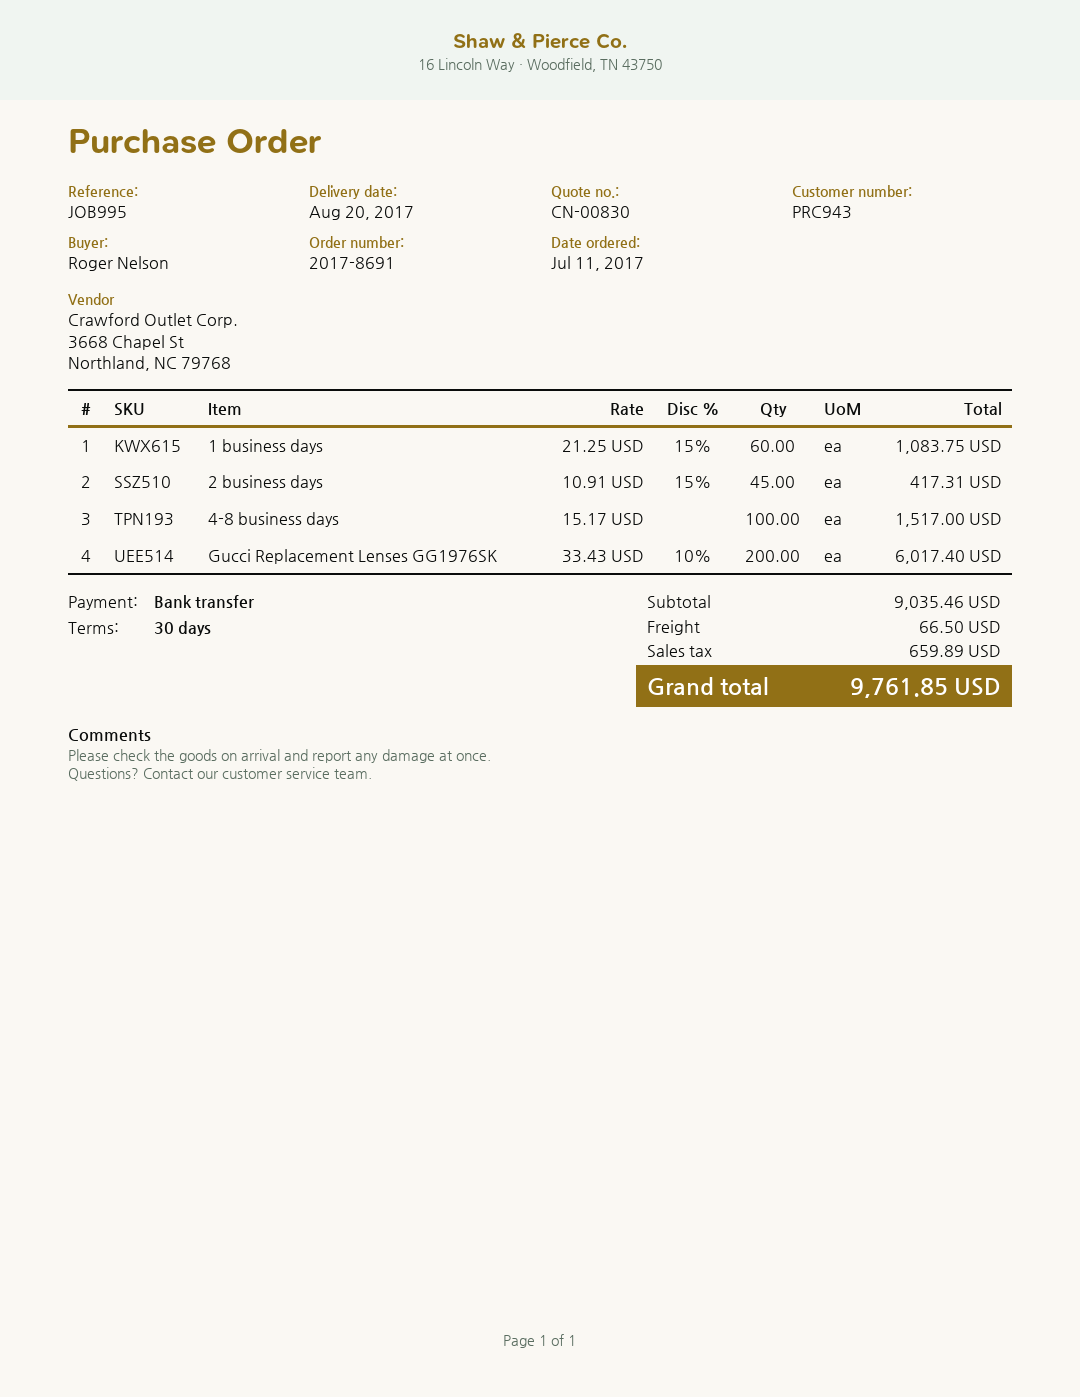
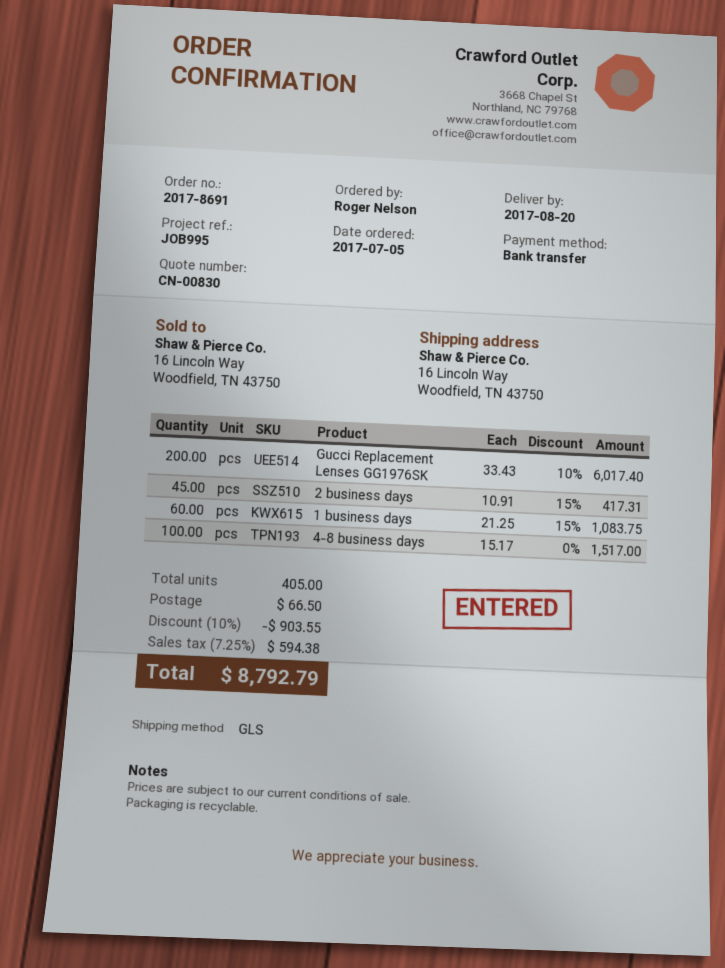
order date: 2017-07-11 -> 2017-07-05
discount: none -> 10% = 903.55
tax: 659.89 -> 594.38
total: 9761.85 -> 8792.79

